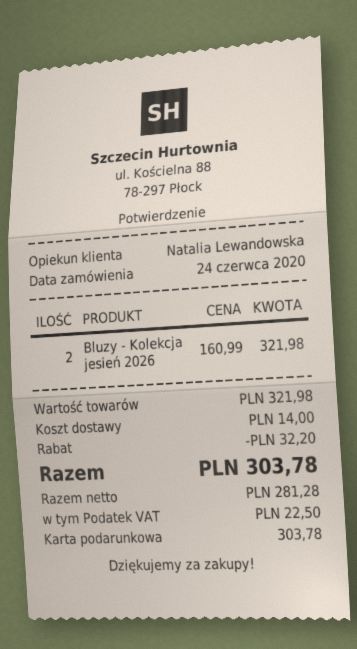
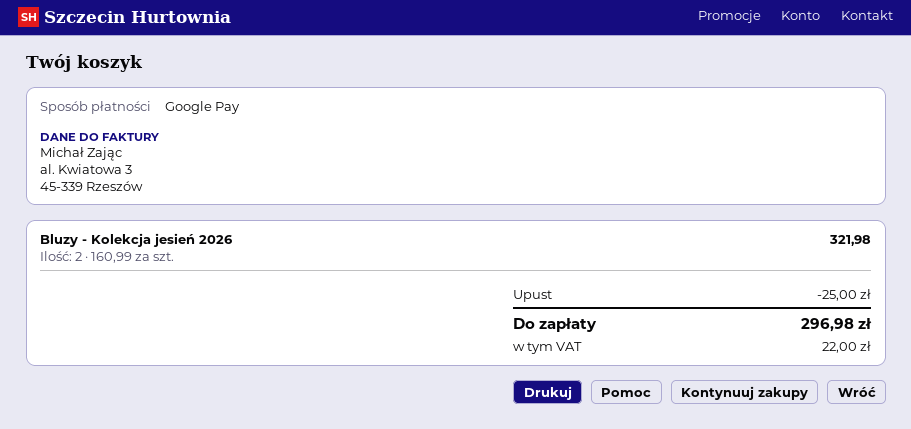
payment method: gift card -> Google Pay
discount: 32.20 -> 25.00
shipping: 14.00 -> none
tax: 22.50 -> 22.00
total: 303.78 -> 296.98

